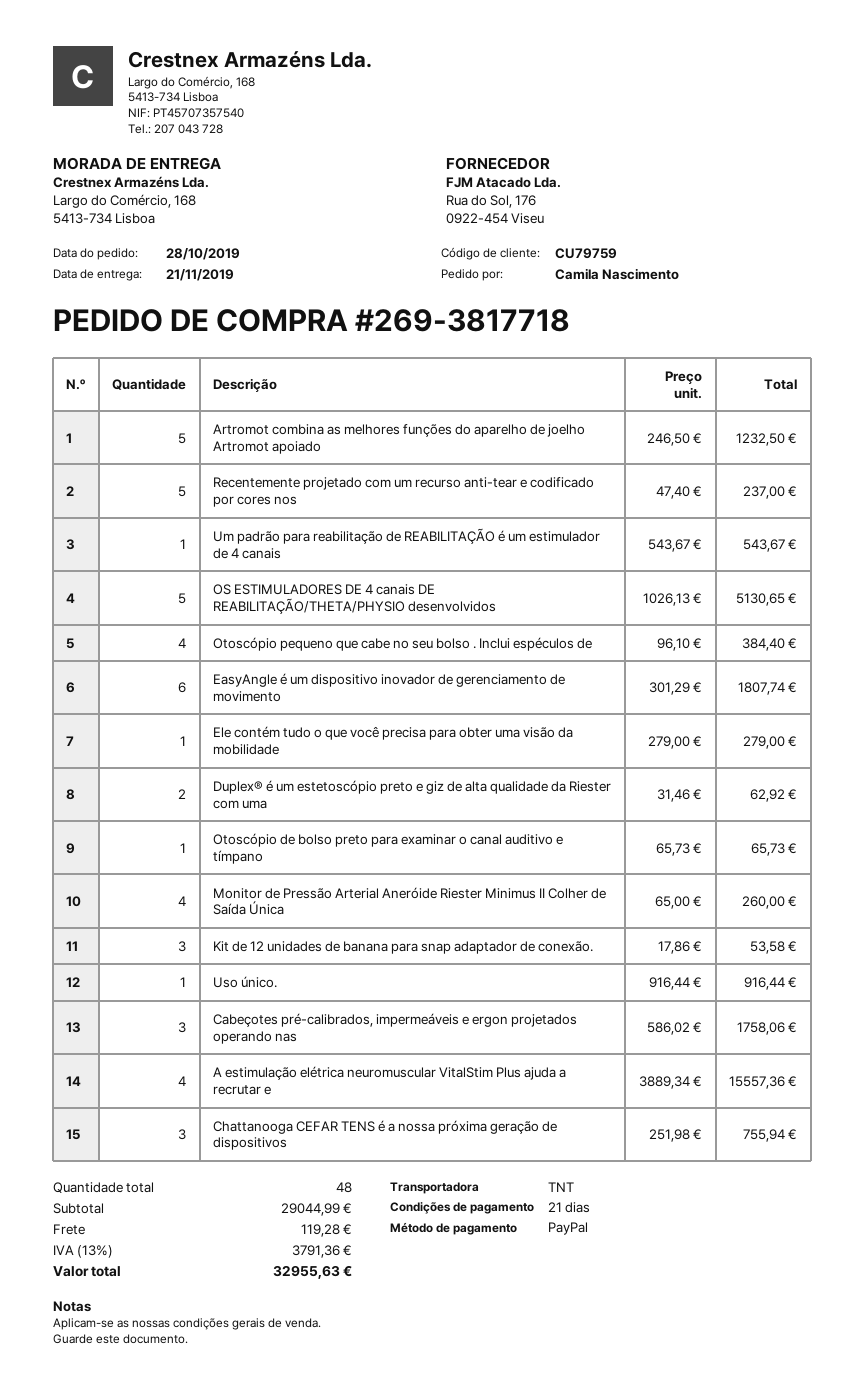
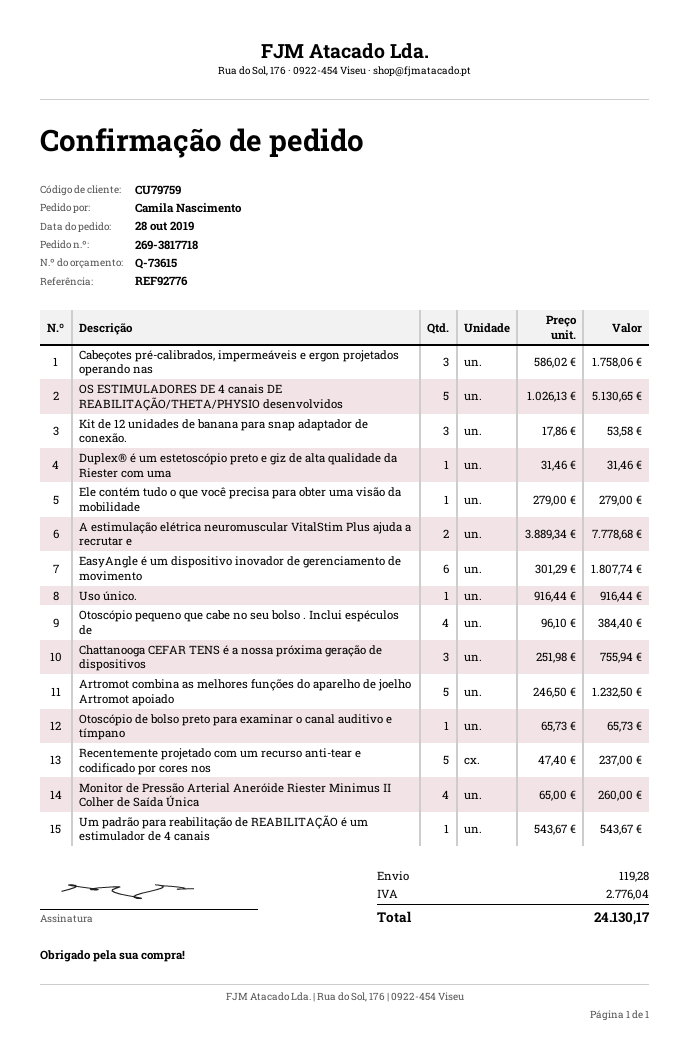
Duplex® é um estetoscópio preto e giz de alta qualidade da Riester com uma: 2 x 31.46 = 62.92 -> 1 x 31.46 = 31.46
A estimulação elétrica neuromuscular VitalStim Plus ajuda a recrutar e: 4 x 3889.34 = 15557.36 -> 2 x 3889.34 = 7778.68
tax: 3791.36 -> 2776.04
total: 32955.63 -> 24130.17

